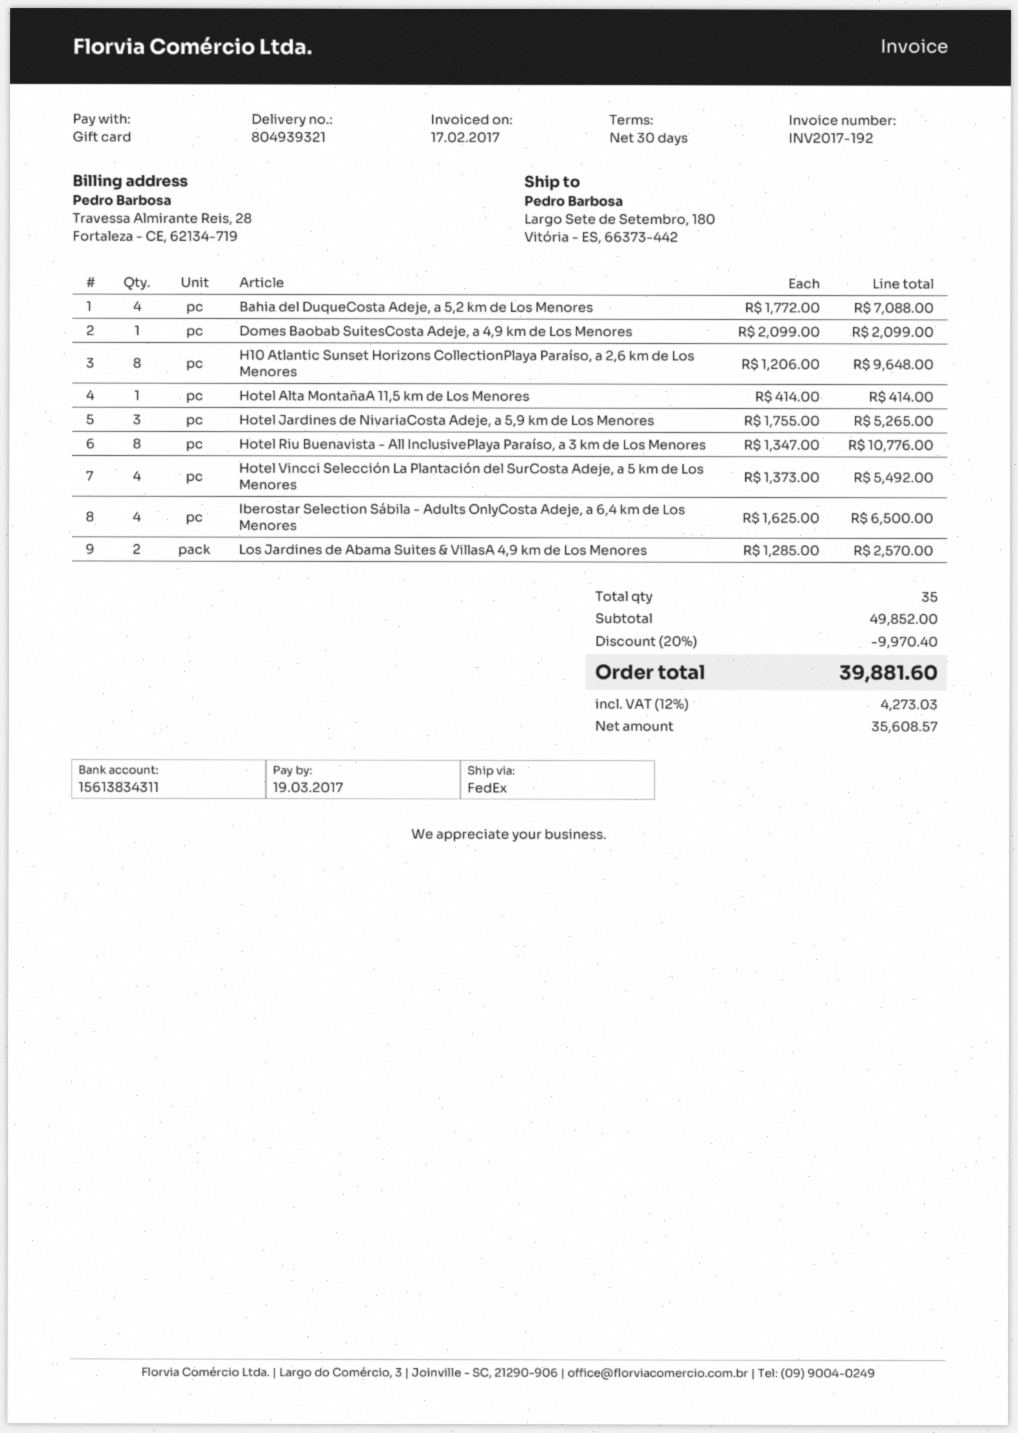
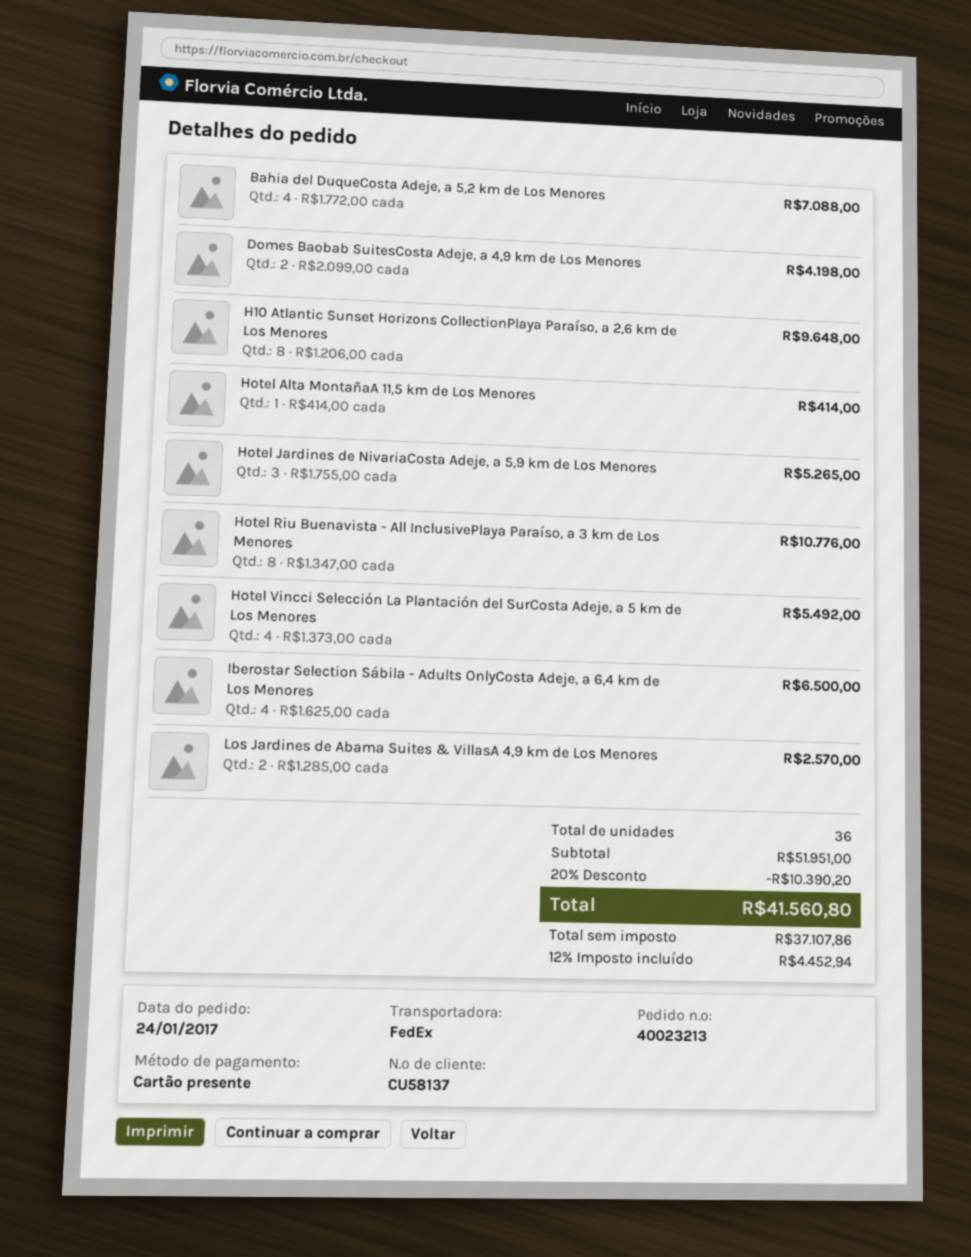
Domes Baobab SuitesCosta Adeje, a 4,9 km de Los Menores: 1 x 2099.00 = 2099.00 -> 2 x 2099.00 = 4198.00
total quantity: 35 -> 36
subtotal: 49852.00 -> 51951.00
discount: 20% = 9970.40 -> 20% = 10390.20
net: 35608.57 -> 37107.86
tax: 12% = 4273.03 -> 12% = 4452.94
total: 39881.60 -> 41560.80

